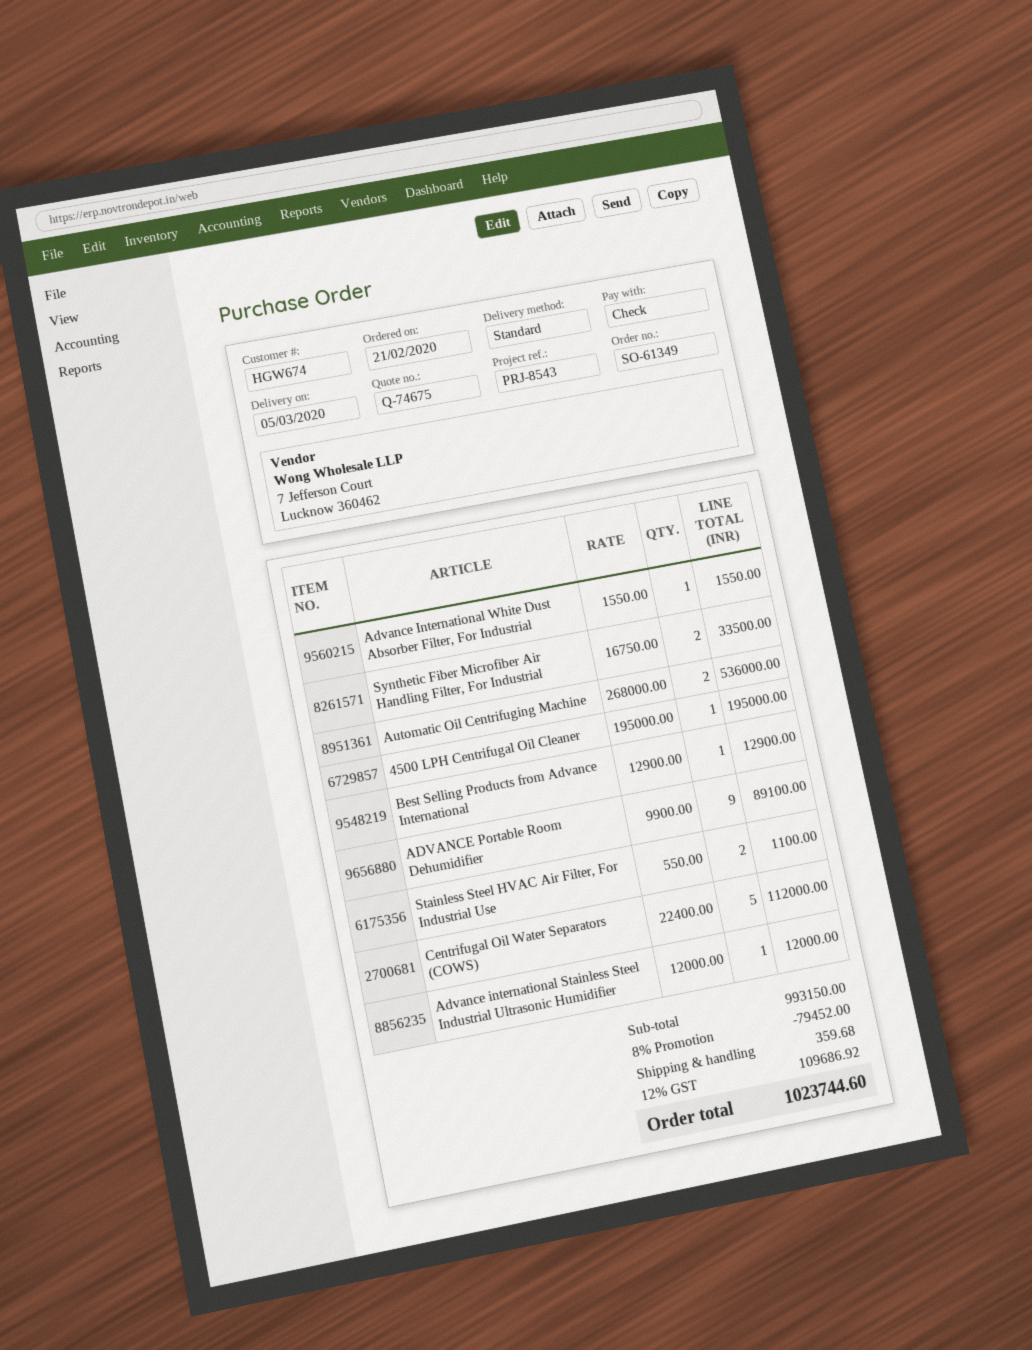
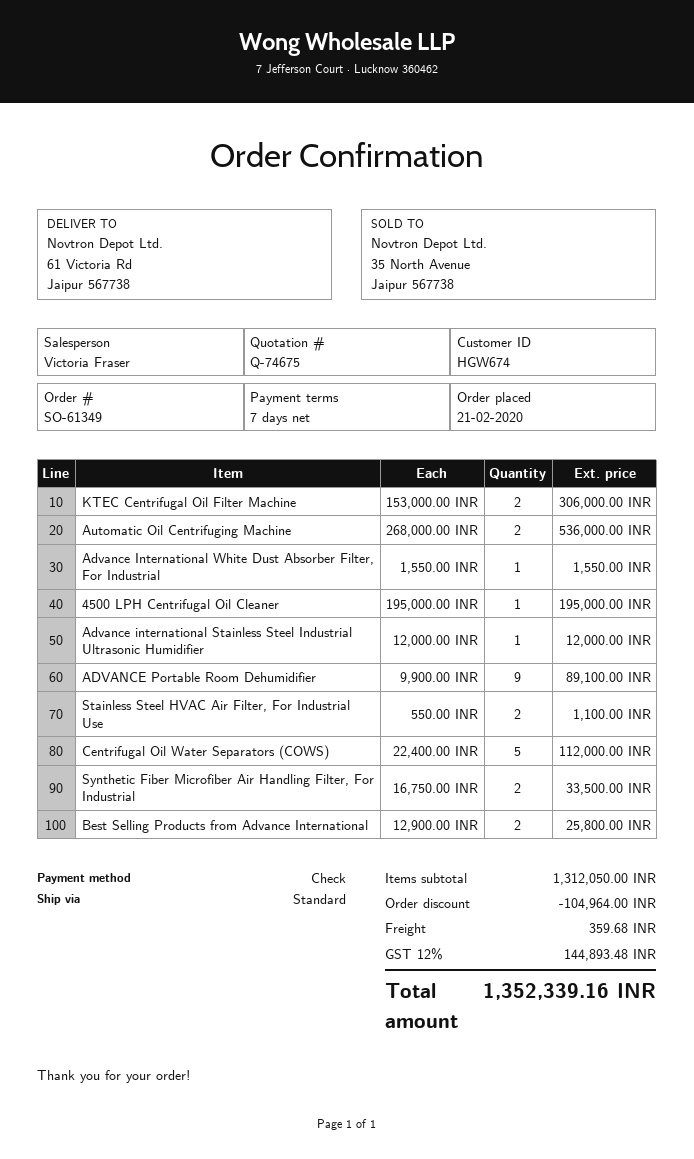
Best Selling Products from Advance International: 1 x 12900.00 = 12900.00 -> 2 x 12900.00 = 25800.00
KTEC Centrifugal Oil Filter Machine: none -> 2 x 153000.00 = 306000.00
subtotal: 993150.00 -> 1312050.00
discount: 79452.00 -> 104964.00
tax: 12% = 109686.92 -> 12% = 144893.48
total: 1023744.60 -> 1352339.16

